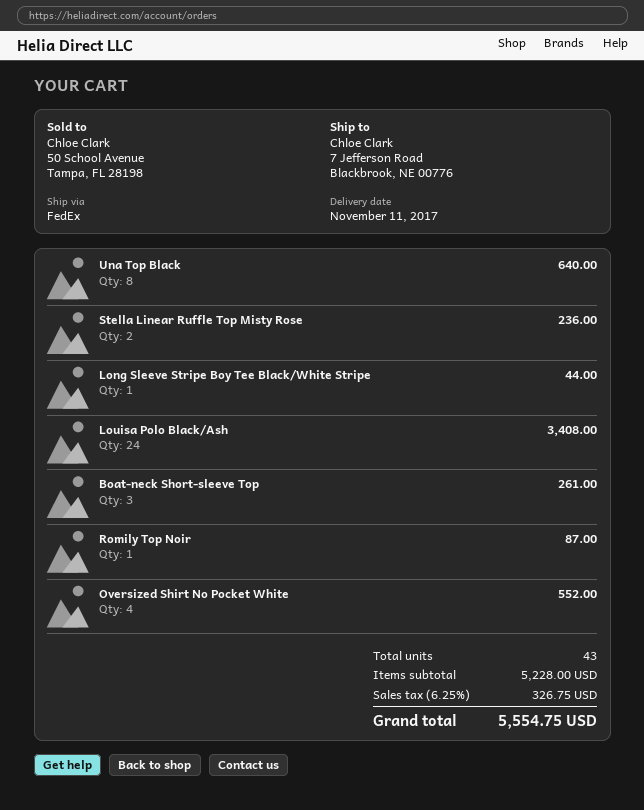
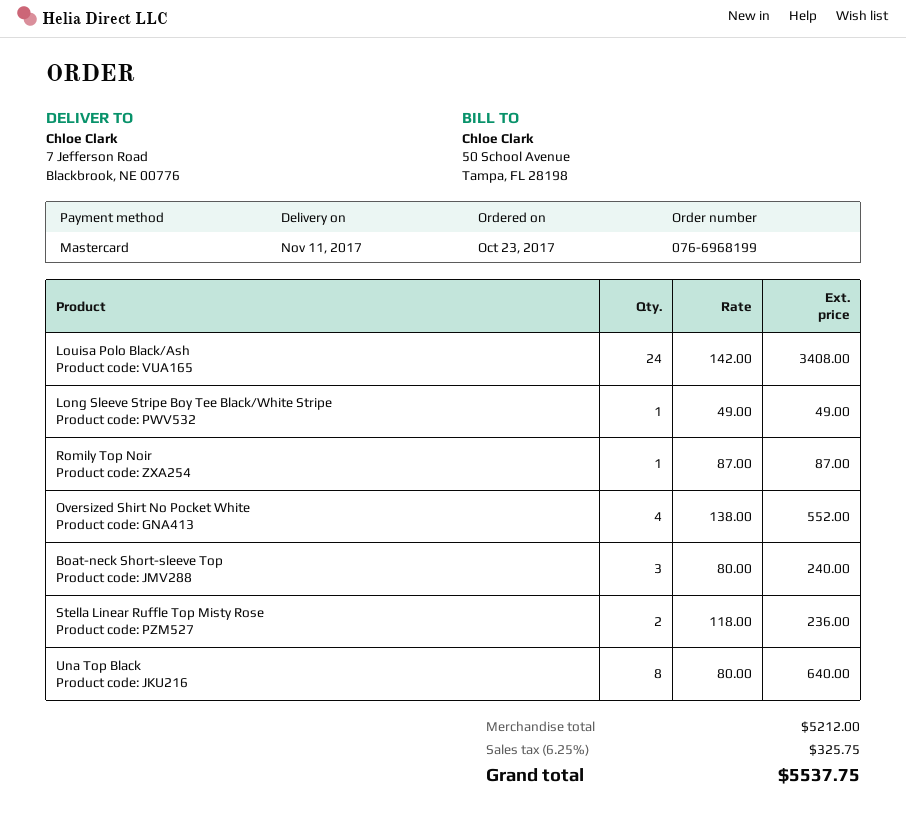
Long Sleeve Stripe Boy Tee Black/White Stripe: 1 for 44.00 -> 1 for 49.00
Boat-neck Short-sleeve Top: 3 for 261.00 -> 3 for 240.00
subtotal: 5228.00 -> 5212.00
tax: 6.25% = 326.75 -> 6.25% = 325.75
total: 5554.75 -> 5537.75

